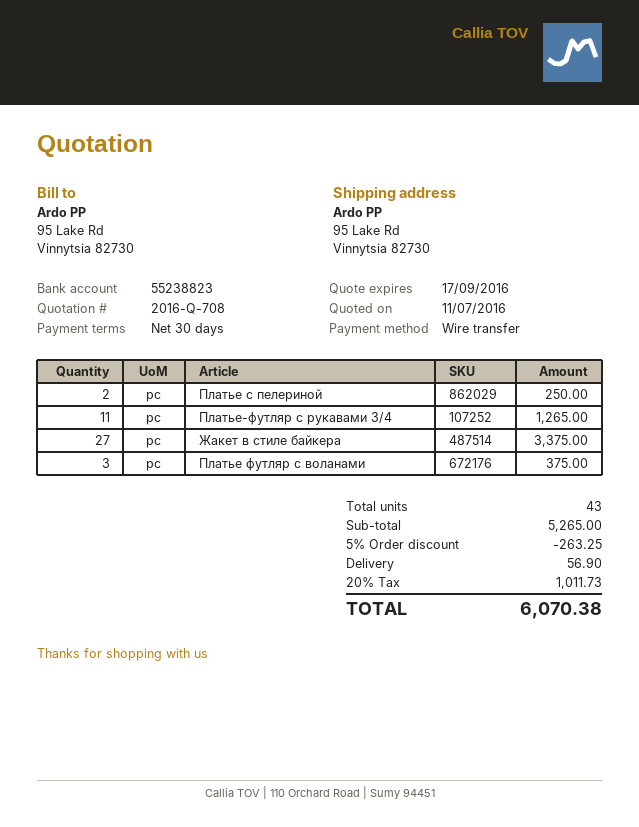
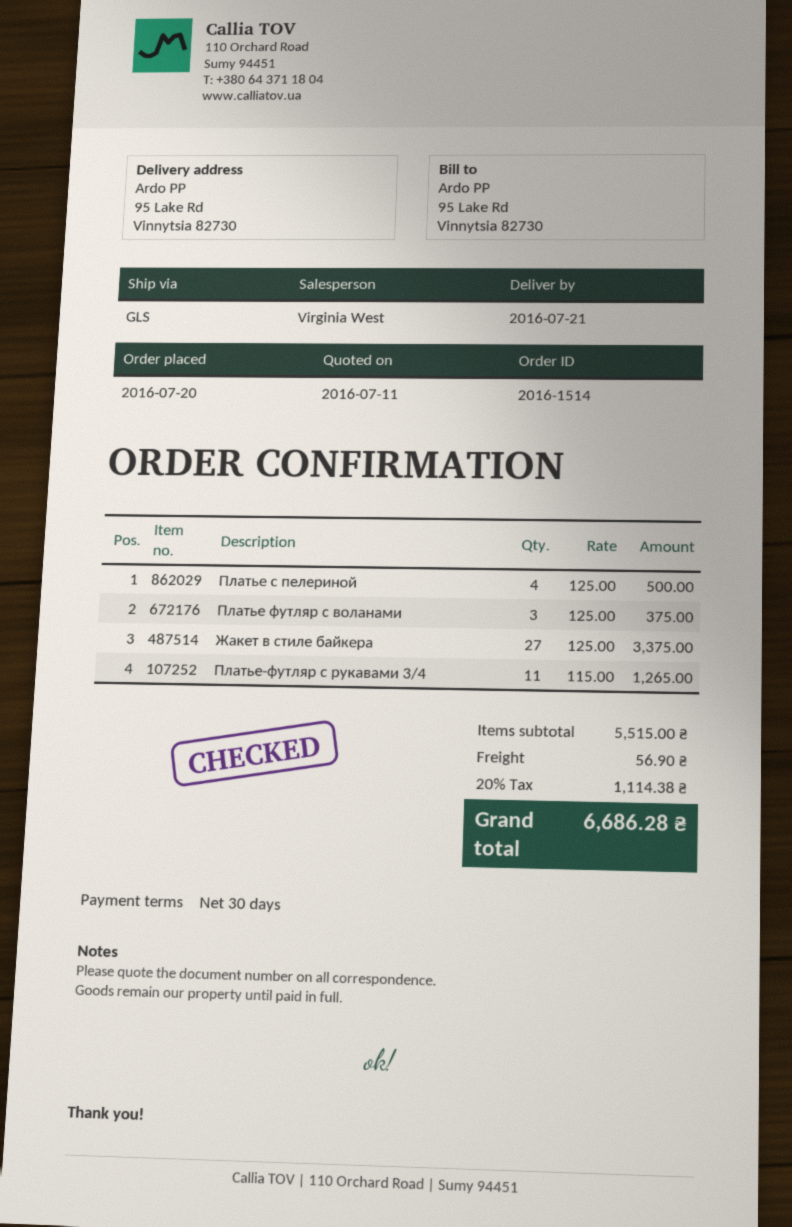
Платье с пелериной: 2 for 250.00 -> 4 for 500.00
subtotal: 5265.00 -> 5515.00
discount: 5% = 263.25 -> none
tax: 20% = 1011.73 -> 20% = 1114.38
total: 6070.38 -> 6686.28

